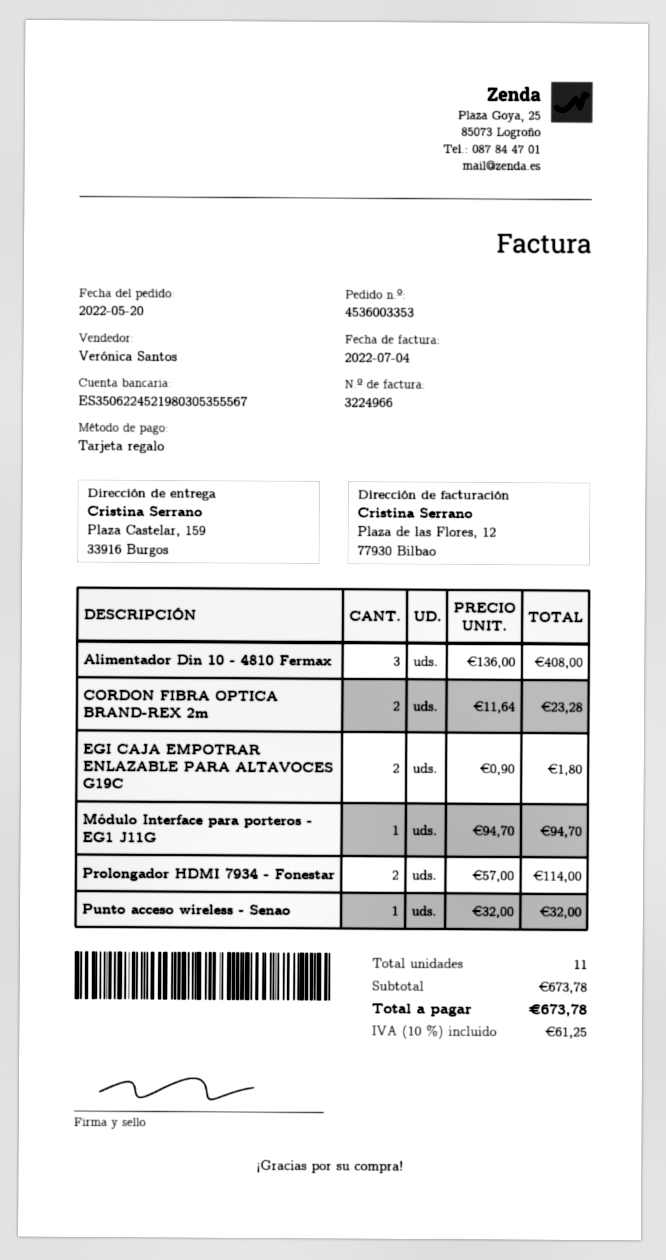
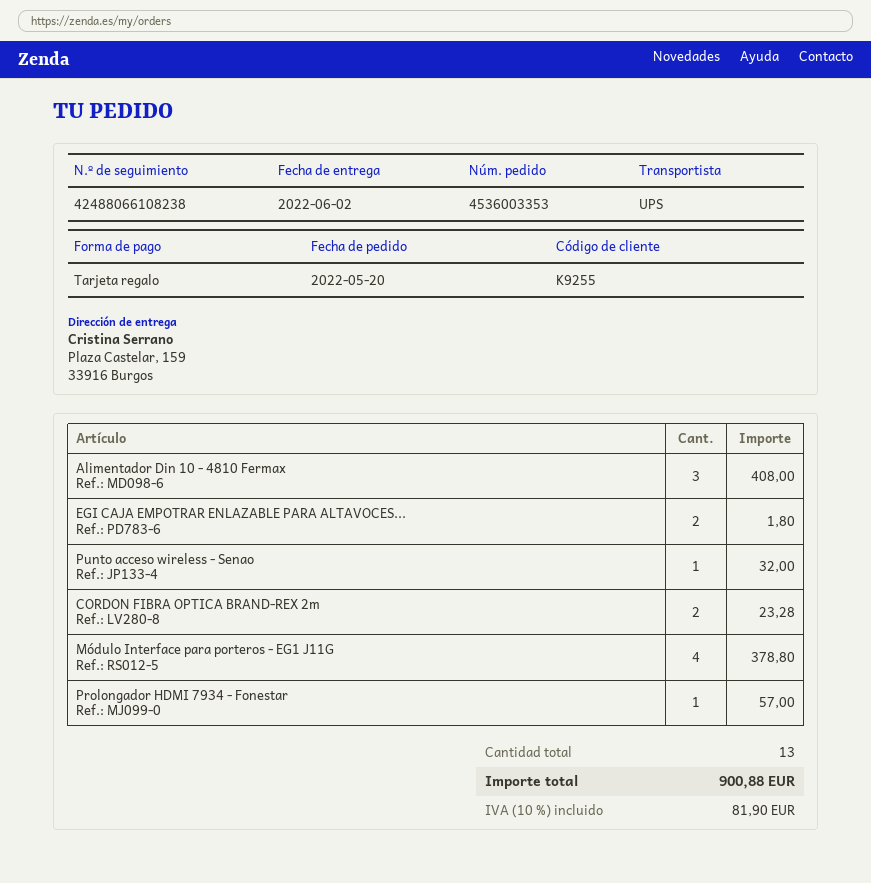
Módulo Interface para porteros - EG1 J11G: 1 for 94.70 -> 4 for 378.80
Prolongador HDMI 7934 - Fonestar: 2 for 114.00 -> 1 for 57.00
total quantity: 11 -> 13
tax: 10% = 61.25 -> 10% = 81.90
total: 673.78 -> 900.88

